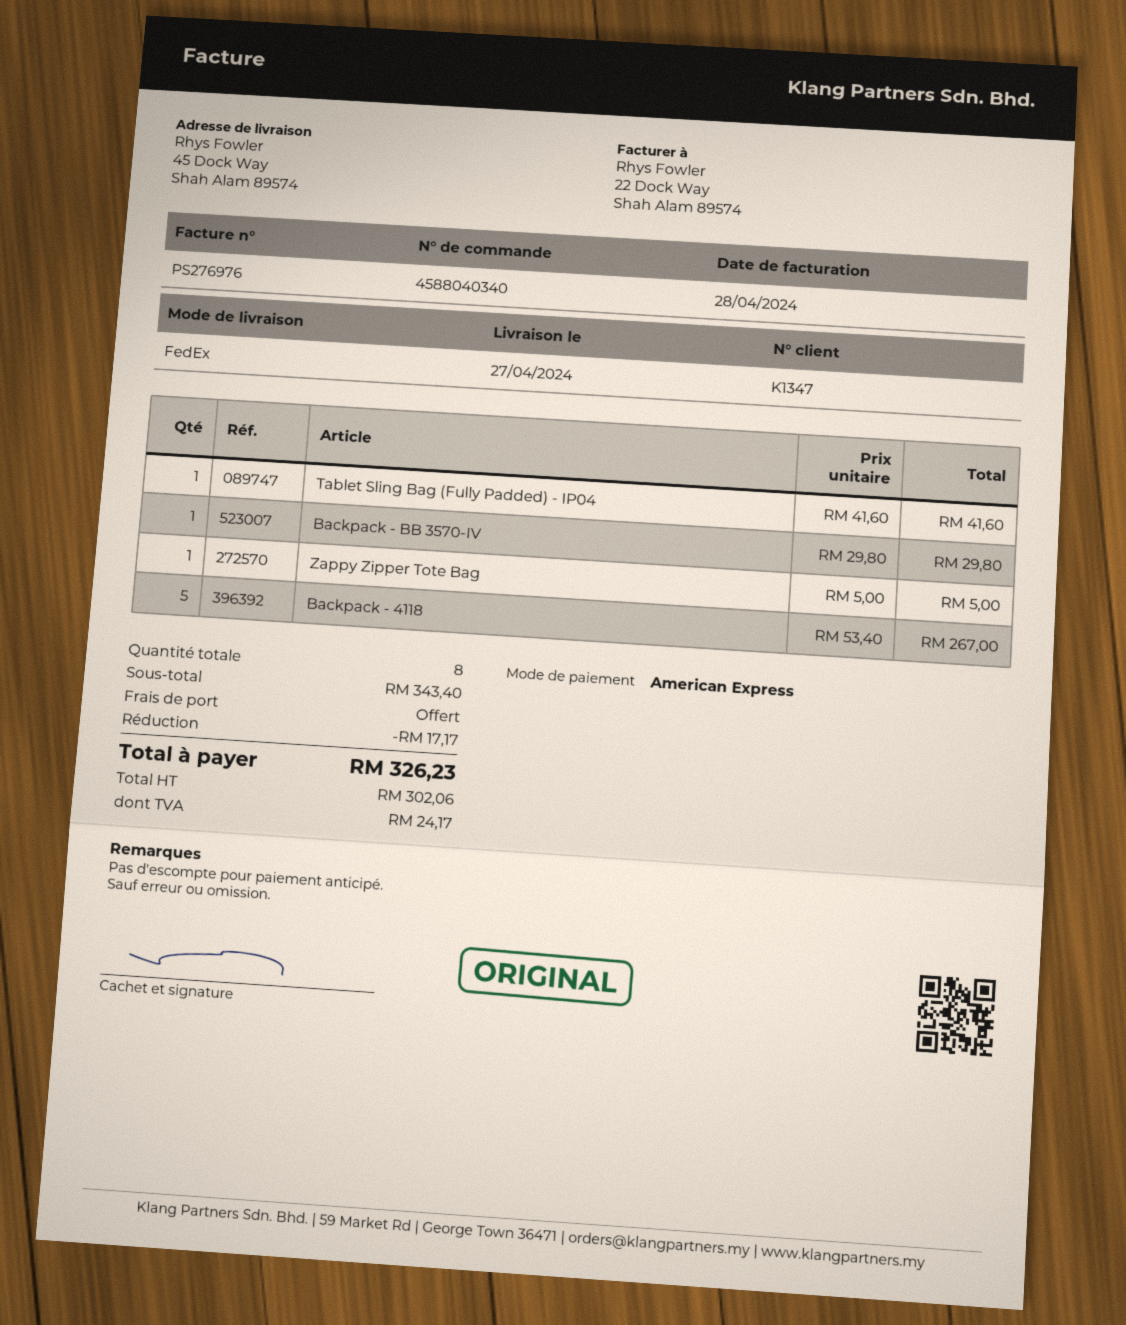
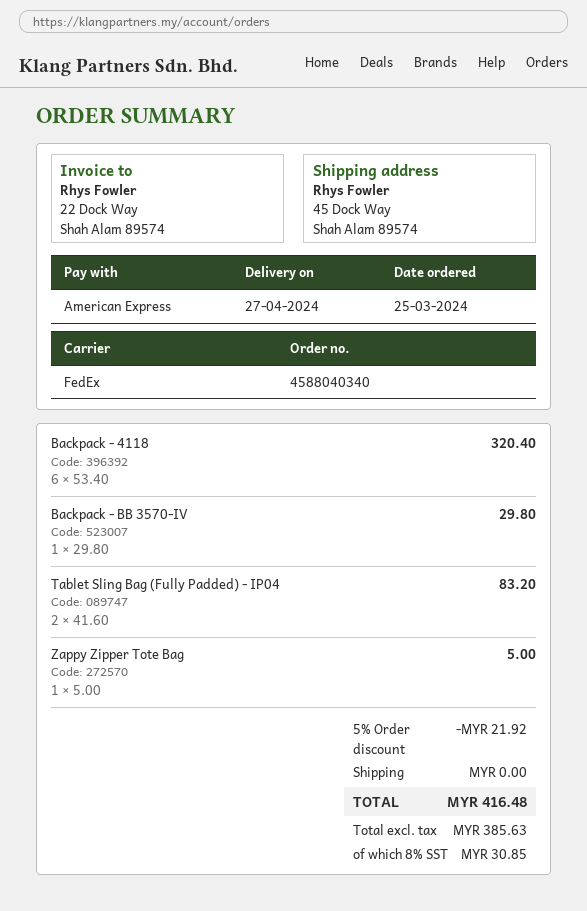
Tablet Sling Bag (Fully Padded) - IP04: 1 x 41.60 = 41.60 -> 2 x 41.60 = 83.20
Backpack - 4118: 5 x 53.40 = 267.00 -> 6 x 53.40 = 320.40
discount: 17.17 -> 21.92
net: 302.06 -> 385.63
tax: 24.17 -> 30.85
total: 326.23 -> 416.48

